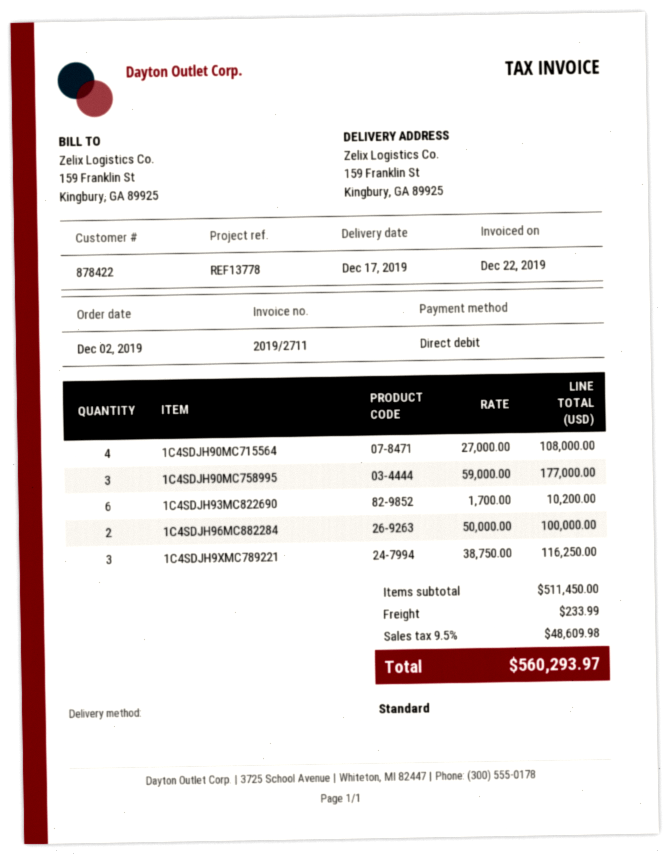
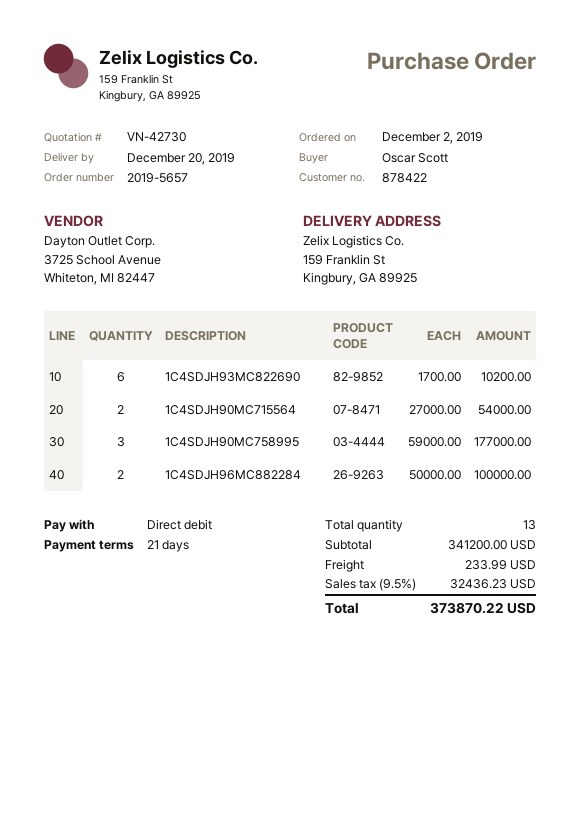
delivery date: 2019-12-17 -> 2019-12-20
1C4SDJH90MC715564: 4 x 27000.00 = 108000.00 -> 2 x 27000.00 = 54000.00
1C4SDJH9XMC789221: 3 x 38750.00 = 116250.00 -> none
subtotal: 511450.00 -> 341200.00
tax: 9.5% = 48609.98 -> 9.5% = 32436.23
total: 560293.97 -> 373870.22

